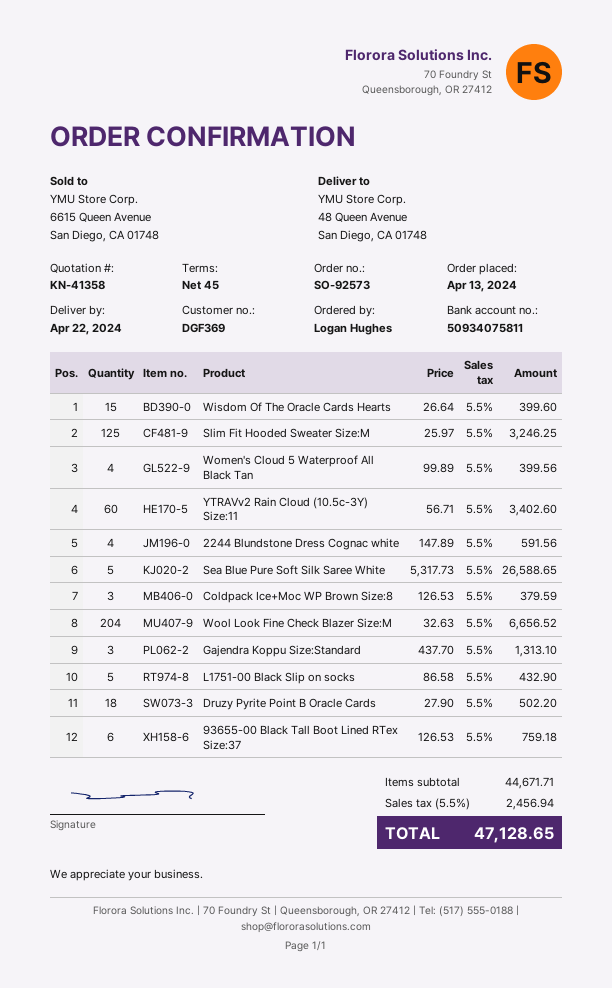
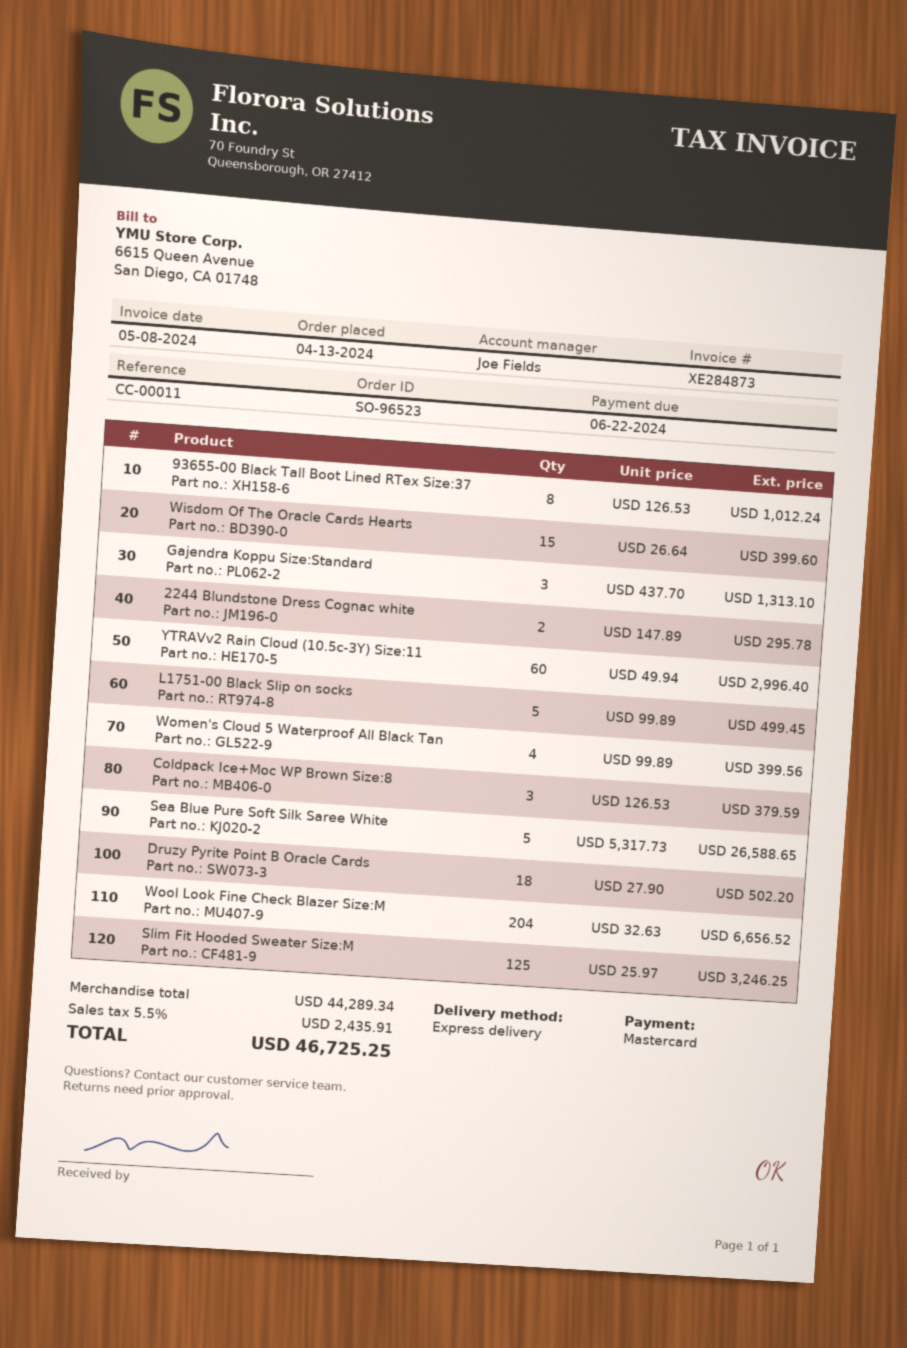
order number: SO-92573 -> SO-96523
YTRAVv2 Rain Cloud (10.5c-3Y) Size:11: 60 x 56.71 = 3402.60 -> 60 x 49.94 = 2996.40
2244 Blundstone Dress Cognac white: 4 x 147.89 = 591.56 -> 2 x 147.89 = 295.78
L1751-00 Black Slip on socks: 5 x 86.58 = 432.90 -> 5 x 99.89 = 499.45
93655-00 Black Tall Boot Lined RTex Size:37: 6 x 126.53 = 759.18 -> 8 x 126.53 = 1012.24
subtotal: 44671.71 -> 44289.34
tax: 5.5% = 2456.94 -> 5.5% = 2435.91
total: 47128.65 -> 46725.25

